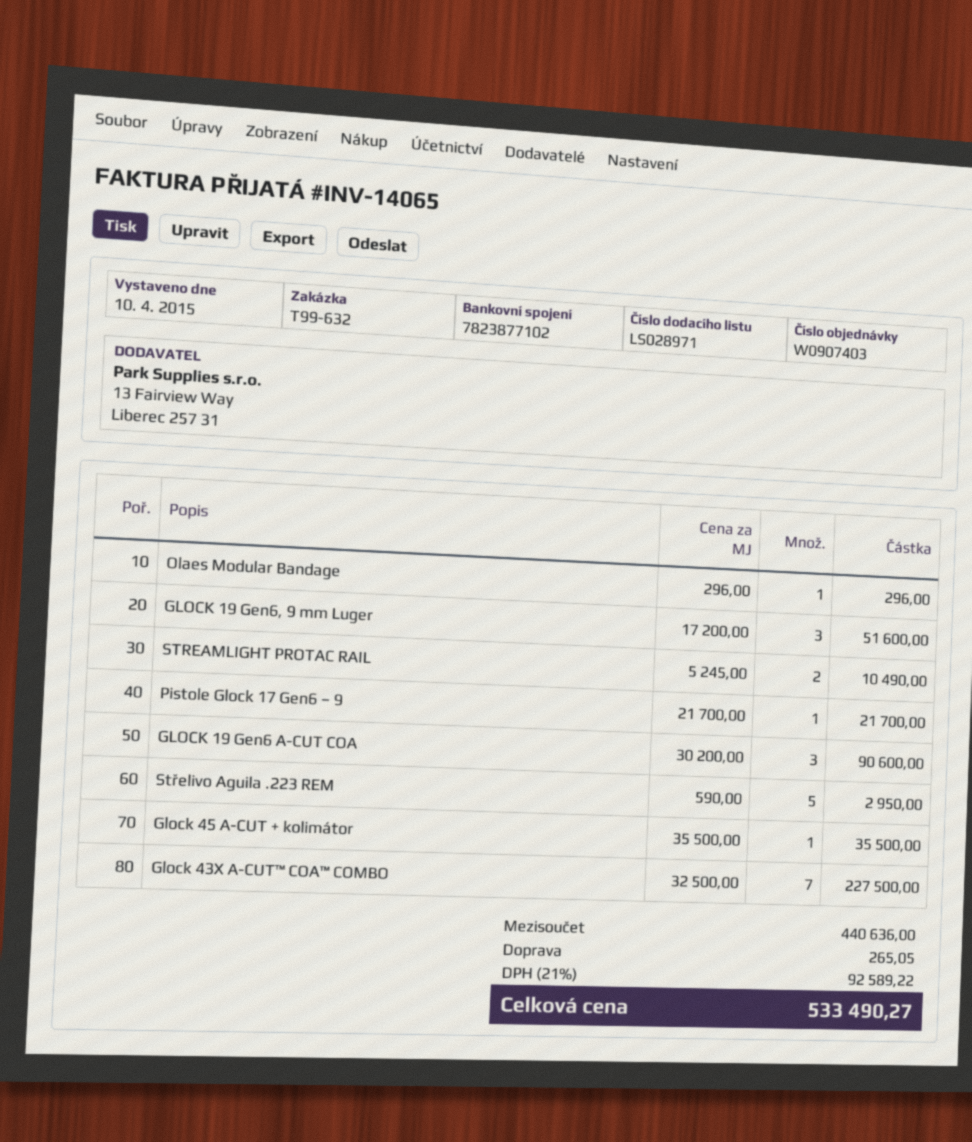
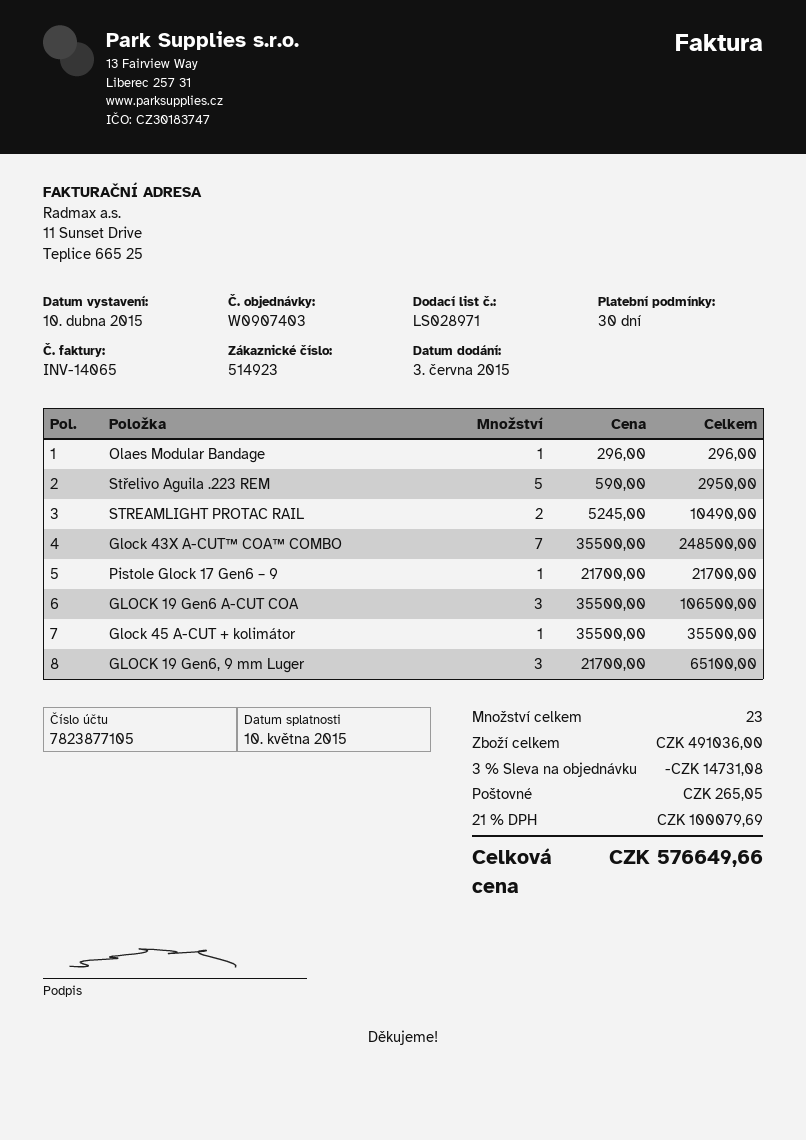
bank account: 7823877102 -> 7823877105
GLOCK 19 Gen6, 9 mm Luger: 3 x 17200.00 = 51600.00 -> 3 x 21700.00 = 65100.00
GLOCK 19 Gen6 A-CUT COA: 3 x 30200.00 = 90600.00 -> 3 x 35500.00 = 106500.00
Glock 43X A-CUT™ COA™ COMBO: 7 x 32500.00 = 227500.00 -> 7 x 35500.00 = 248500.00
subtotal: 440636.00 -> 491036.00
discount: none -> 3% = 14731.08
tax: 21% = 92589.22 -> 21% = 100079.69
total: 533490.27 -> 576649.66

